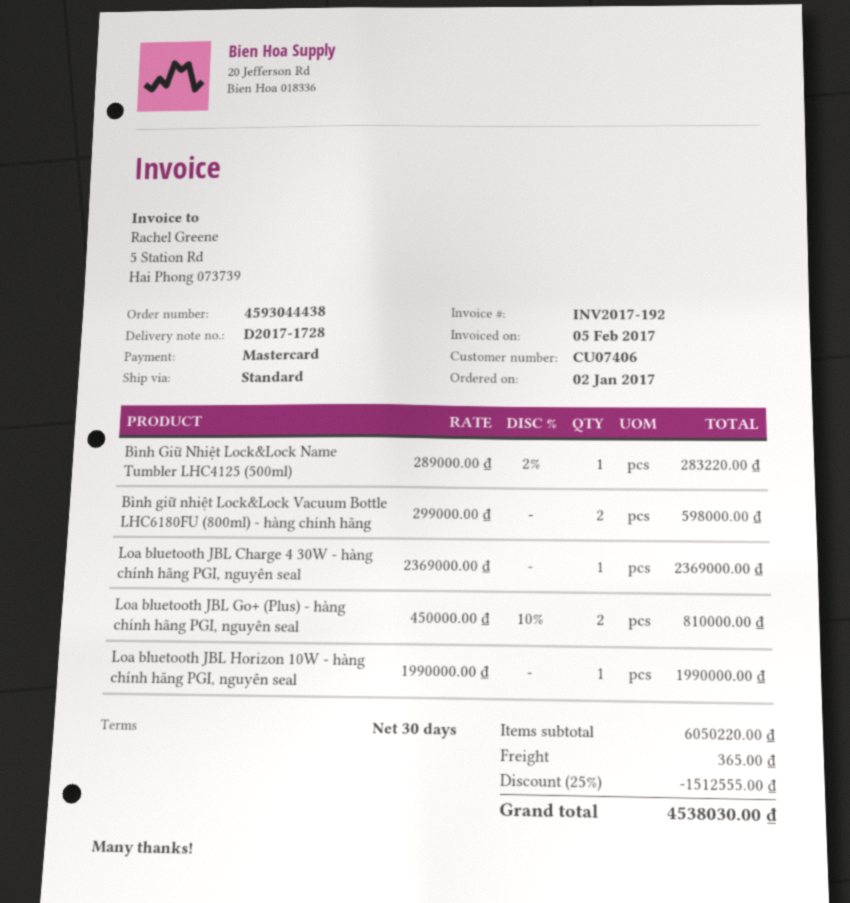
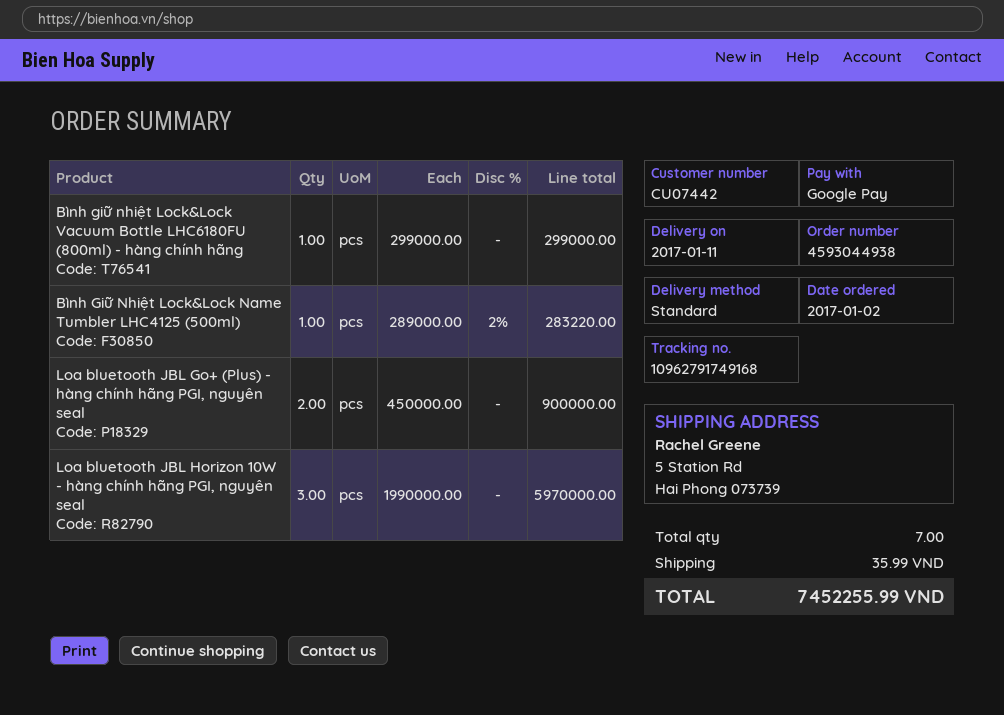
order number: 4593044438 -> 4593044938
customer number: CU07406 -> CU07442
payment method: Mastercard -> Google Pay
Bình giữ nhiệt Lock&Lock Vacuum Bottle LHC6180FU (800ml) - hàng chính hãng: 2 x 299000.00 = 598000.00 -> 1 x 299000.00 = 299000.00
Loa bluetooth JBL Charge 4 30W - hàng chính hãng PGI, nguyên seal: 1 x 2369000.00 = 2369000.00 -> none
Loa bluetooth JBL Go+ (Plus) - hàng chính hãng PGI, nguyên seal: 2 x 450000.00 - 10% = 810000.00 -> 2 x 450000.00 = 900000.00
Loa bluetooth JBL Horizon 10W - hàng chính hãng PGI, nguyên seal: 1 x 1990000.00 = 1990000.00 -> 3 x 1990000.00 = 5970000.00
discount: 25% = 1512555.00 -> none
shipping: 365.00 -> 35.99
total: 4538030.00 -> 7452255.99

